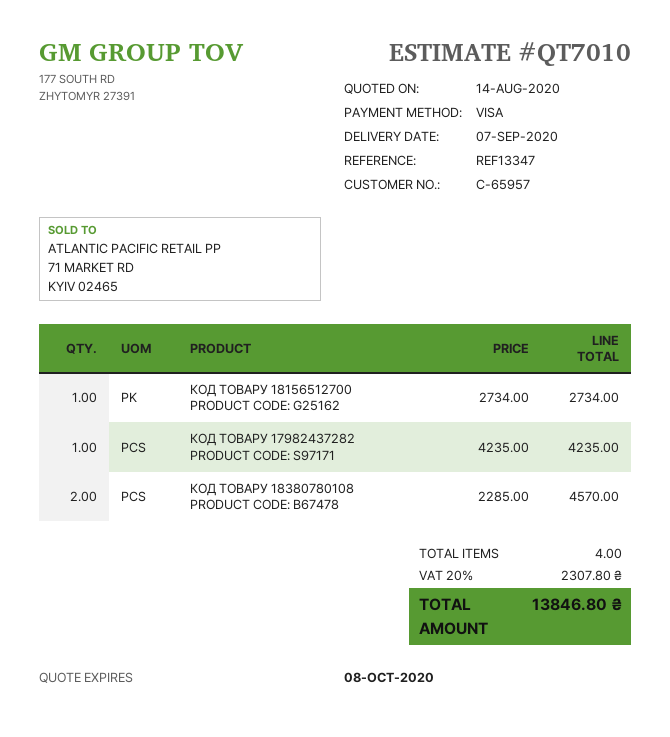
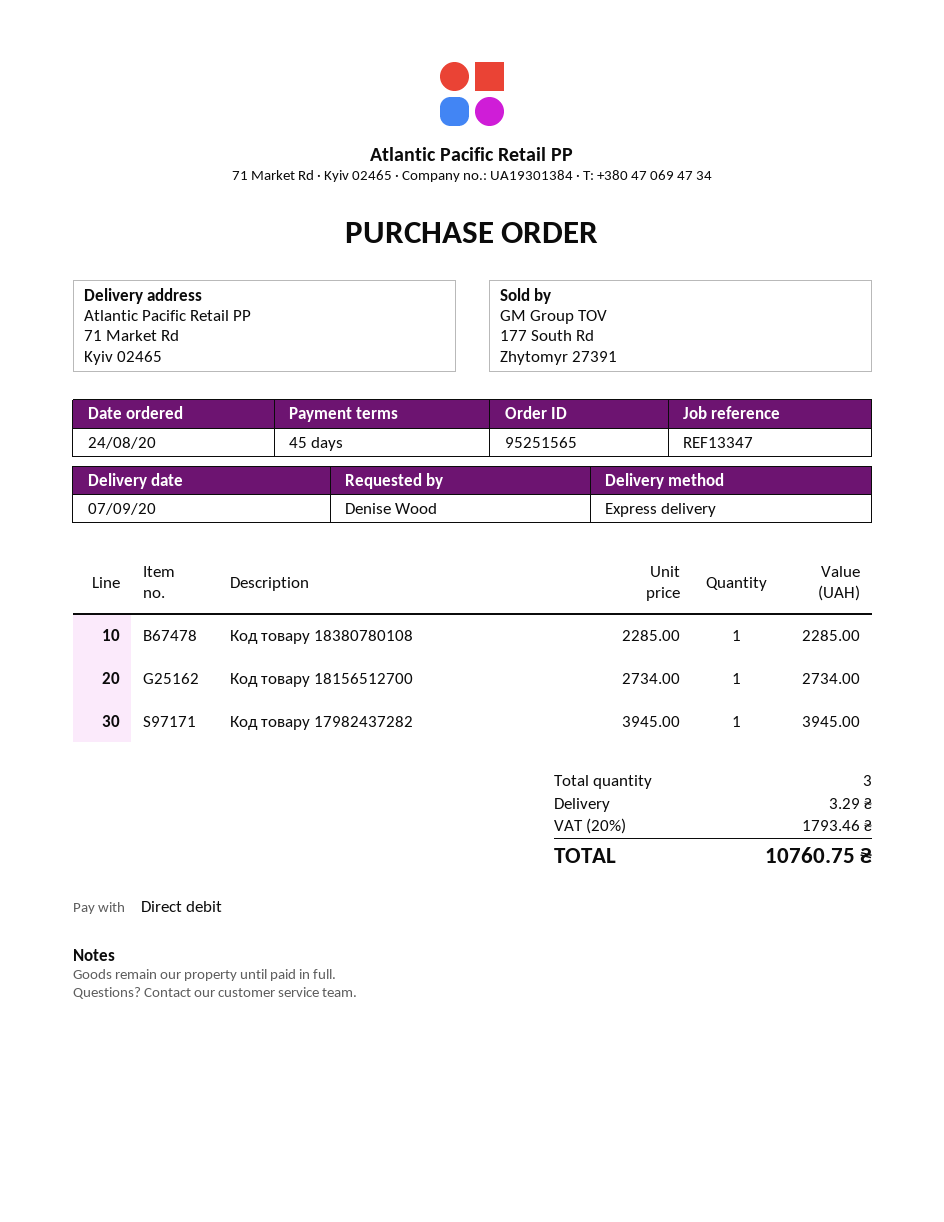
payment method: Visa -> direct debit
КОД ТОВАРУ 17982437282: 1 x 4235.00 = 4235.00 -> 1 x 3945.00 = 3945.00
КОД ТОВАРУ 18380780108: 2 x 2285.00 = 4570.00 -> 1 x 2285.00 = 2285.00
total quantity: 4 -> 3
shipping: none -> 3.29
tax: 20% = 2307.80 -> 20% = 1793.46
total: 13846.80 -> 10760.75

